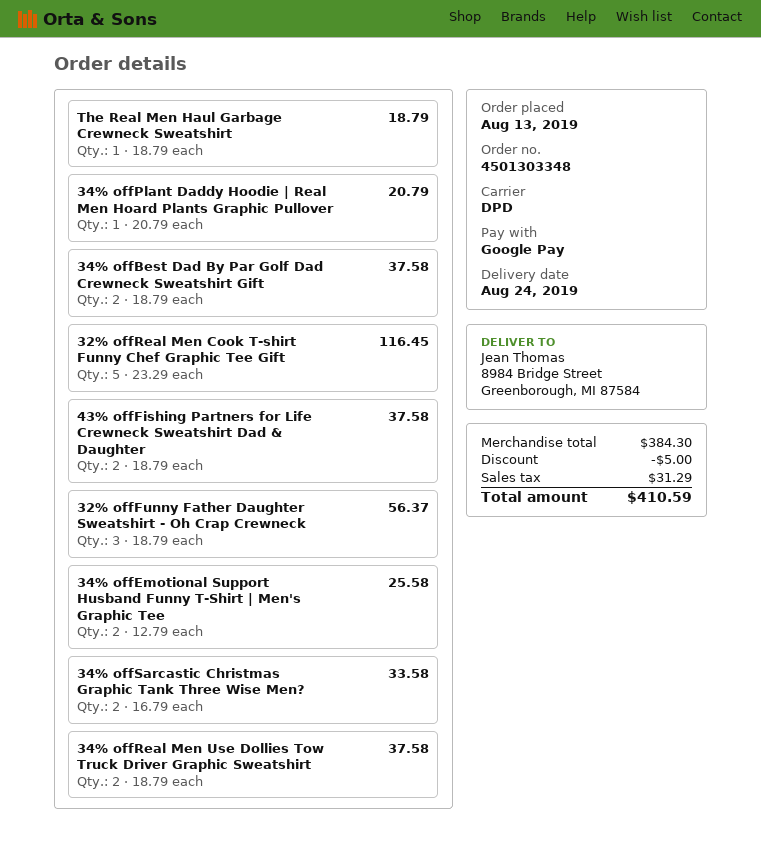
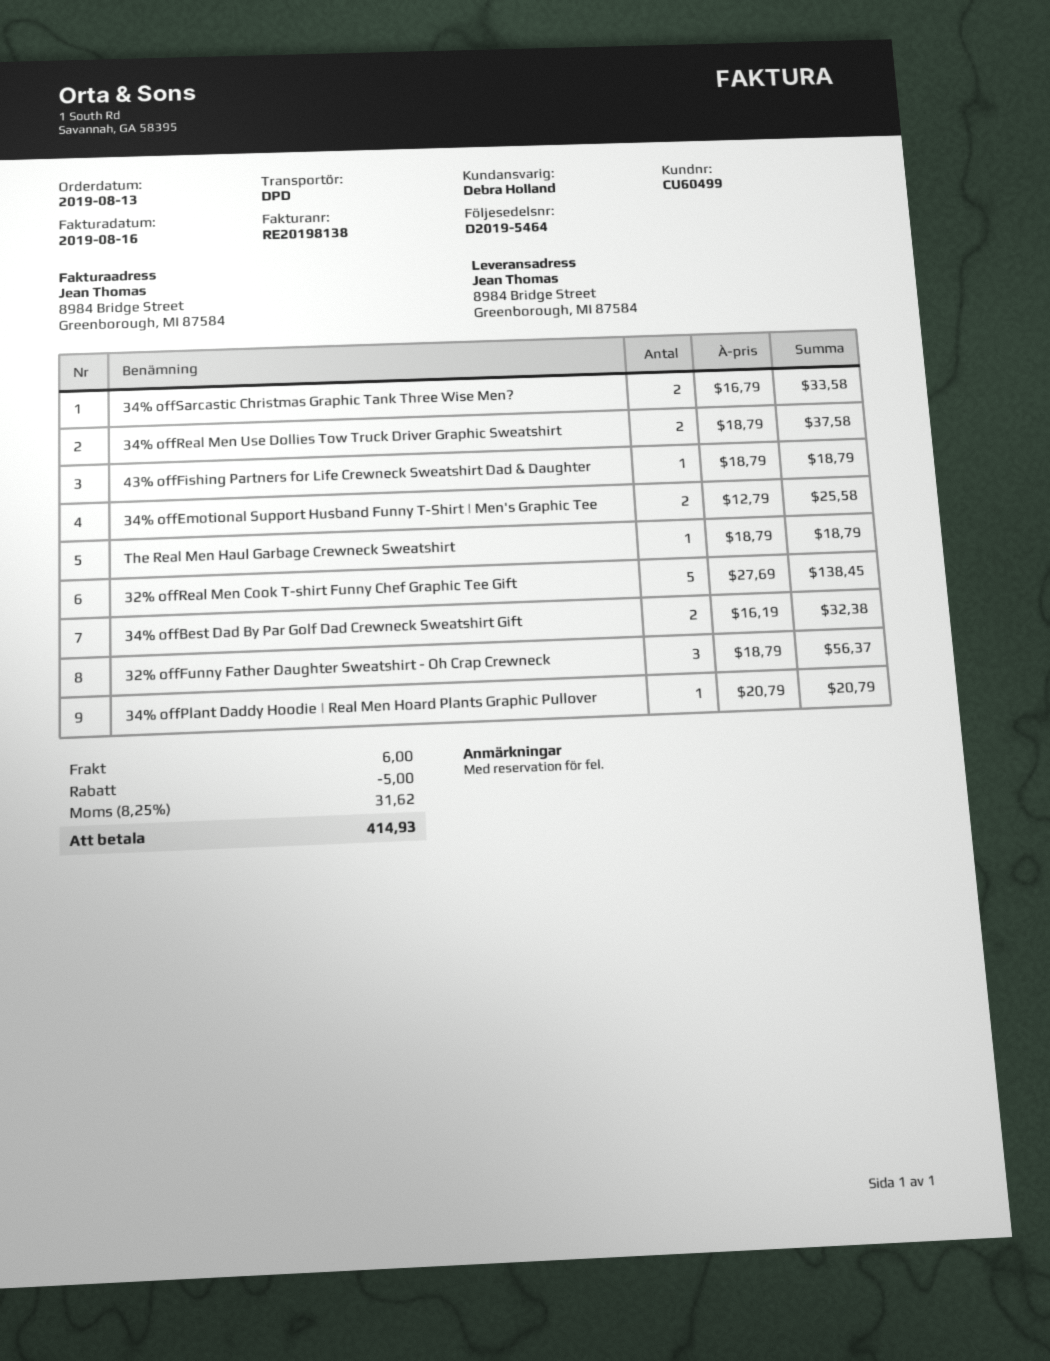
34% offBest Dad By Par Golf Dad Crewneck Sweatshirt Gift: 2 x 18.79 = 37.58 -> 2 x 16.19 = 32.38
32% offReal Men Cook T-shirt Funny Chef Graphic Tee Gift: 5 x 23.29 = 116.45 -> 5 x 27.69 = 138.45
43% offFishing Partners for Life Crewneck Sweatshirt Dad & Daughter: 2 x 18.79 = 37.58 -> 1 x 18.79 = 18.79
shipping: none -> 6.00
tax: 31.29 -> 31.62
total: 410.59 -> 414.93

